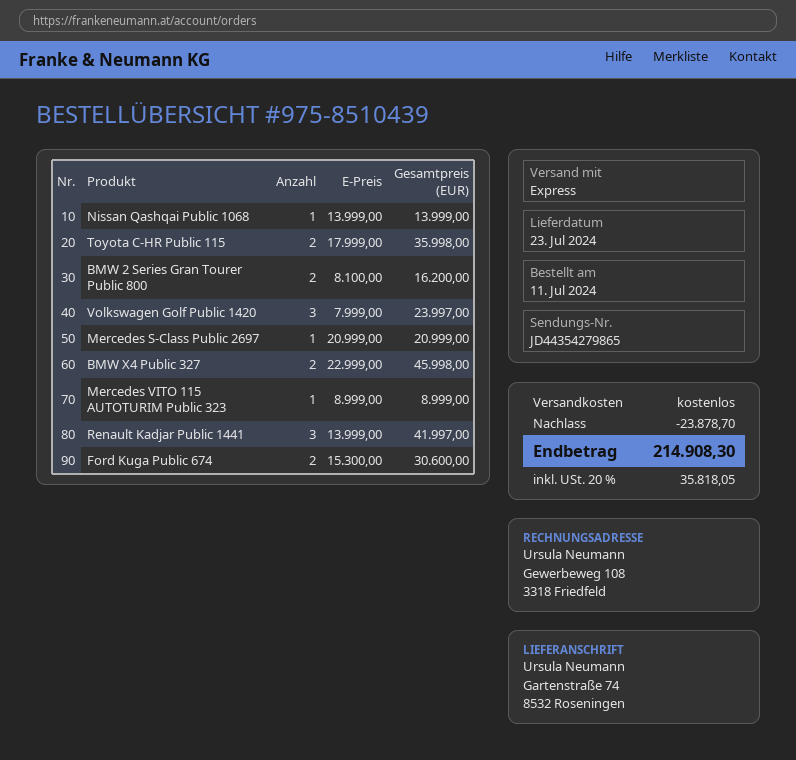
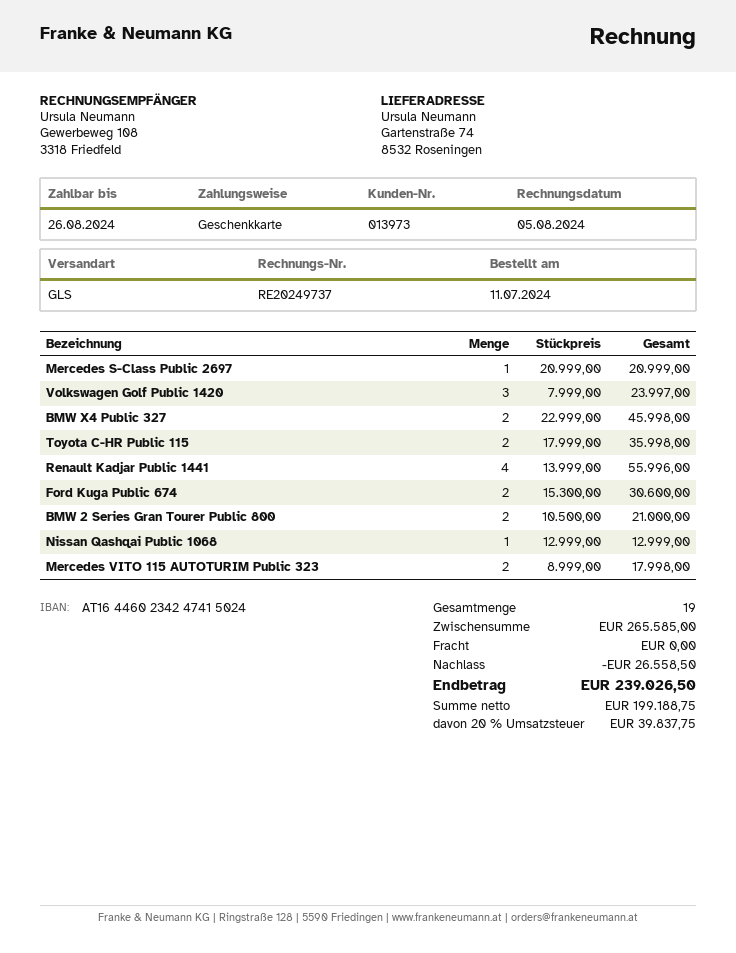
shipping method: express -> GLS
Nissan Qashqai Public 1068: 1 x 13999.00 = 13999.00 -> 1 x 12999.00 = 12999.00
BMW 2 Series Gran Tourer Public 800: 2 x 8100.00 = 16200.00 -> 2 x 10500.00 = 21000.00
Mercedes VITO 115 AUTOTURIM Public 323: 1 x 8999.00 = 8999.00 -> 2 x 8999.00 = 17998.00
Renault Kadjar Public 1441: 3 x 13999.00 = 41997.00 -> 4 x 13999.00 = 55996.00
discount: 23878.70 -> 26558.50
tax: 20% = 35818.05 -> 20% = 39837.75
total: 214908.30 -> 239026.50

